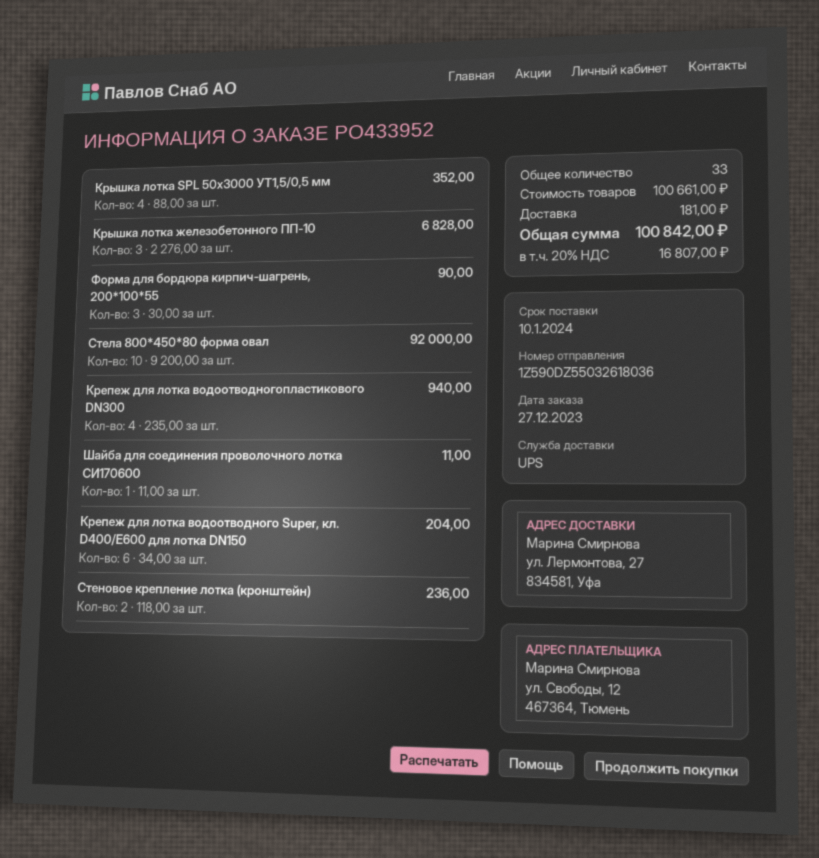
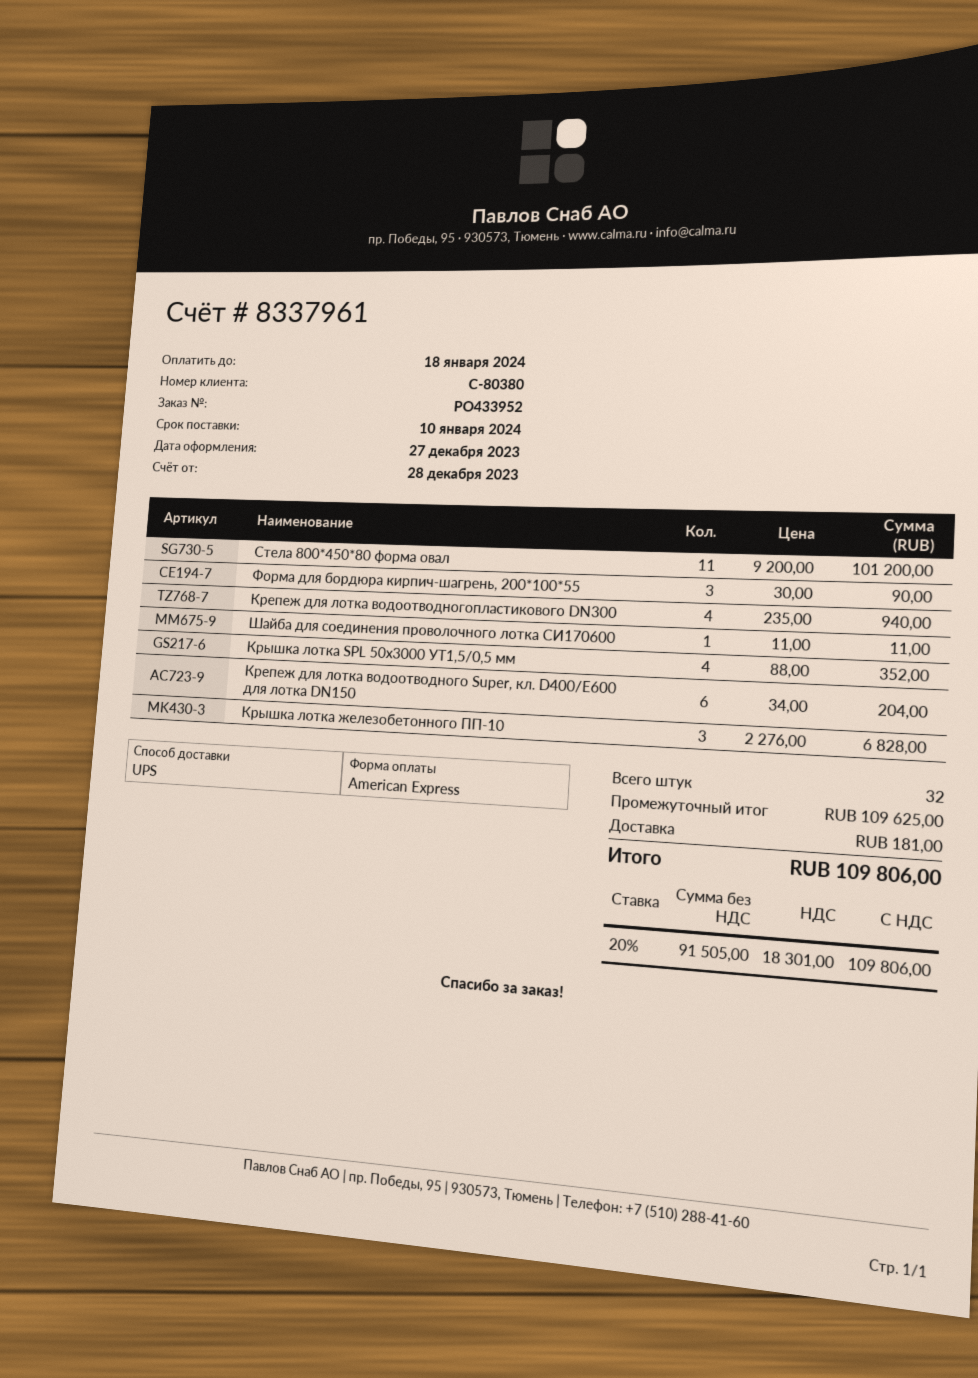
Стела 800*450*80 форма овал: 10 x 9200.00 = 92000.00 -> 11 x 9200.00 = 101200.00
Стеновое крепление лотка (кронштейн): 2 x 118.00 = 236.00 -> none
total quantity: 33 -> 32
subtotal: 100661.00 -> 109625.00
tax: 20% = 16807.00 -> 20% = 18301.00
total: 100842.00 -> 109806.00

